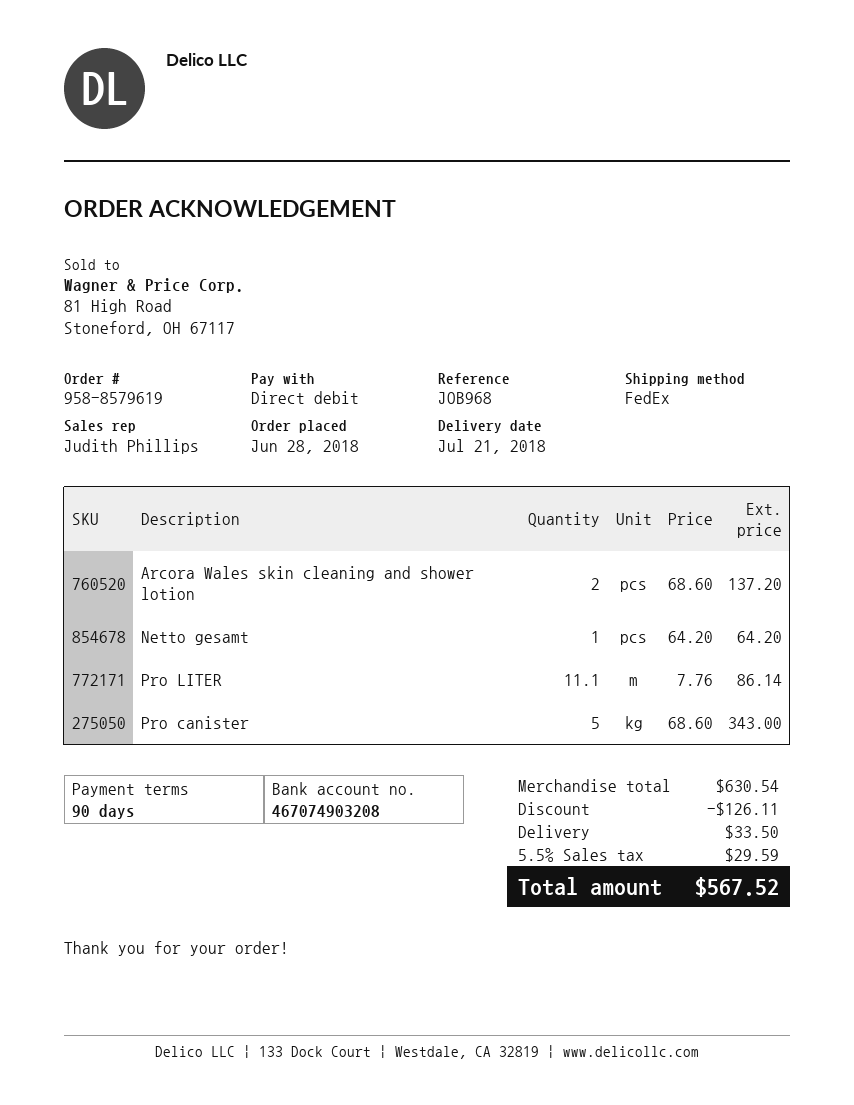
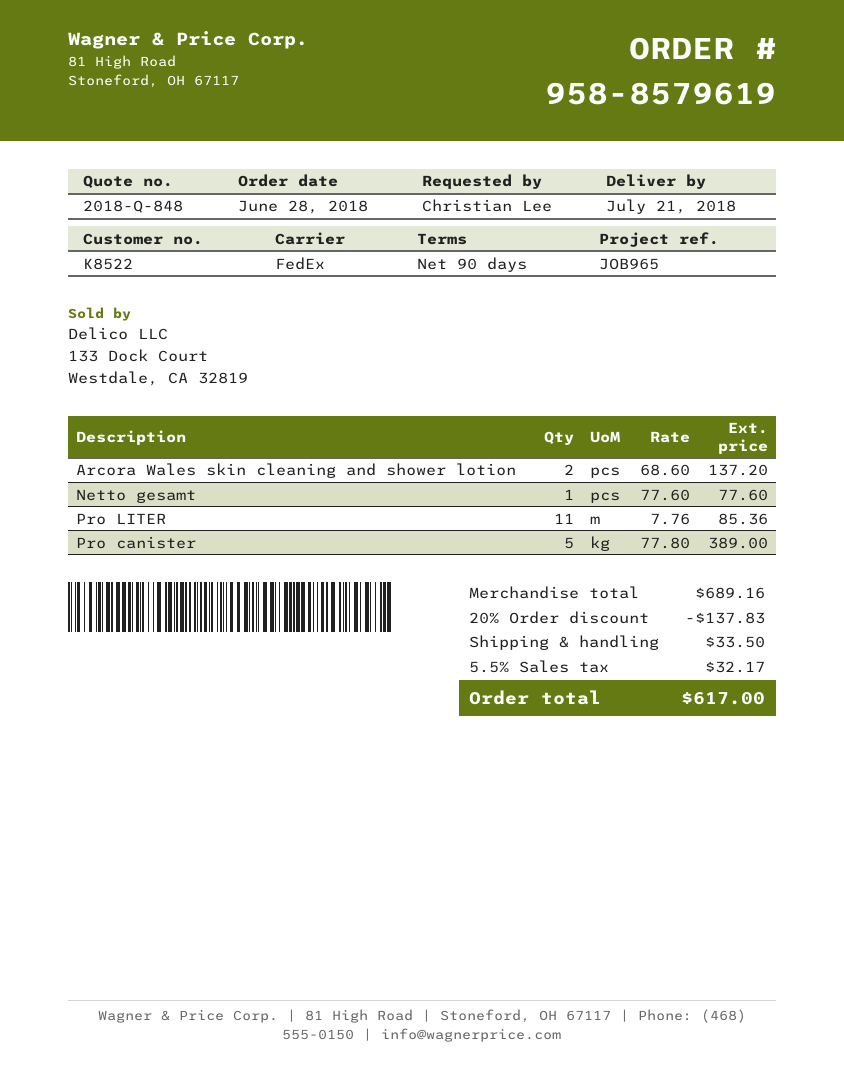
reference: JOB968 -> JOB965
Netto gesamt: 1 x 64.20 = 64.20 -> 1 x 77.60 = 77.60
Pro LITER: 11.1 x 7.76 = 86.14 -> 11 x 7.76 = 85.36
Pro canister: 5 x 68.60 = 343.00 -> 5 x 77.80 = 389.00
subtotal: 630.54 -> 689.16
discount: 126.11 -> 137.83
tax: 5.5% = 29.59 -> 5.5% = 32.17
total: 567.52 -> 617.00

